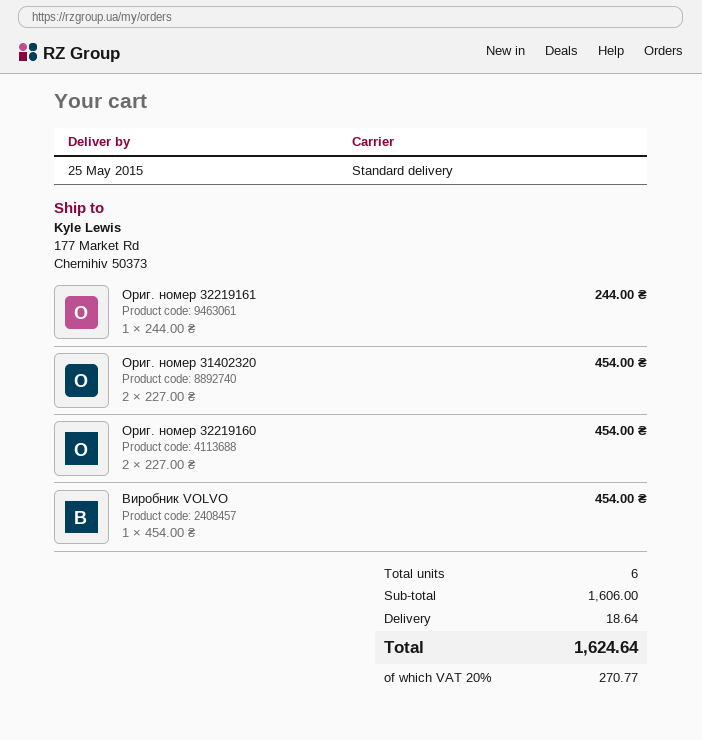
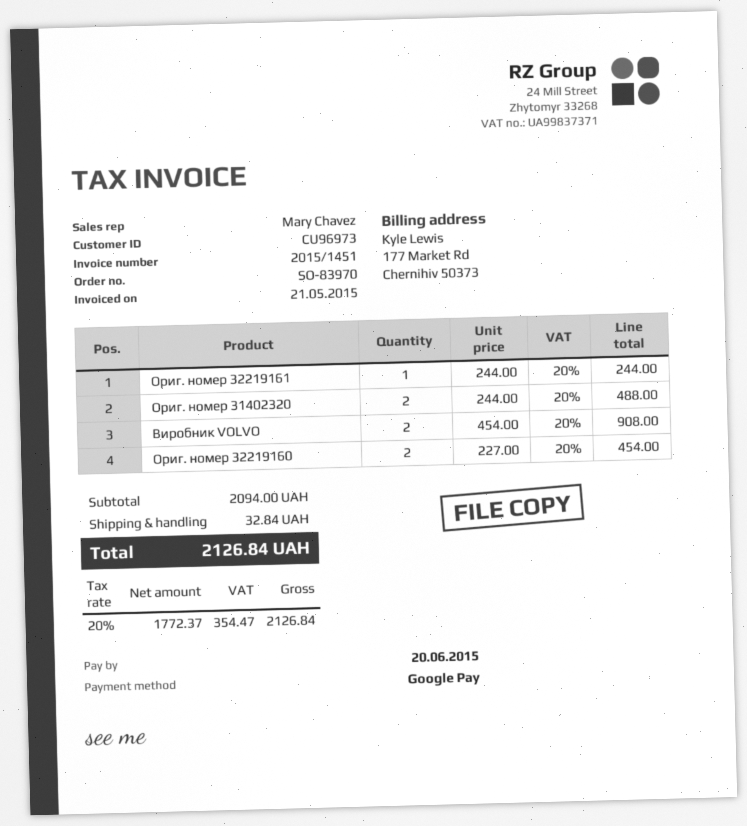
Ориг. номер 31402320: 2 x 227.00 = 454.00 -> 2 x 244.00 = 488.00
Виробник VOLVO: 1 x 454.00 = 454.00 -> 2 x 454.00 = 908.00
subtotal: 1606.00 -> 2094.00
shipping: 18.64 -> 32.84
tax: 20% = 270.77 -> 20% = 354.47
total: 1624.64 -> 2126.84

